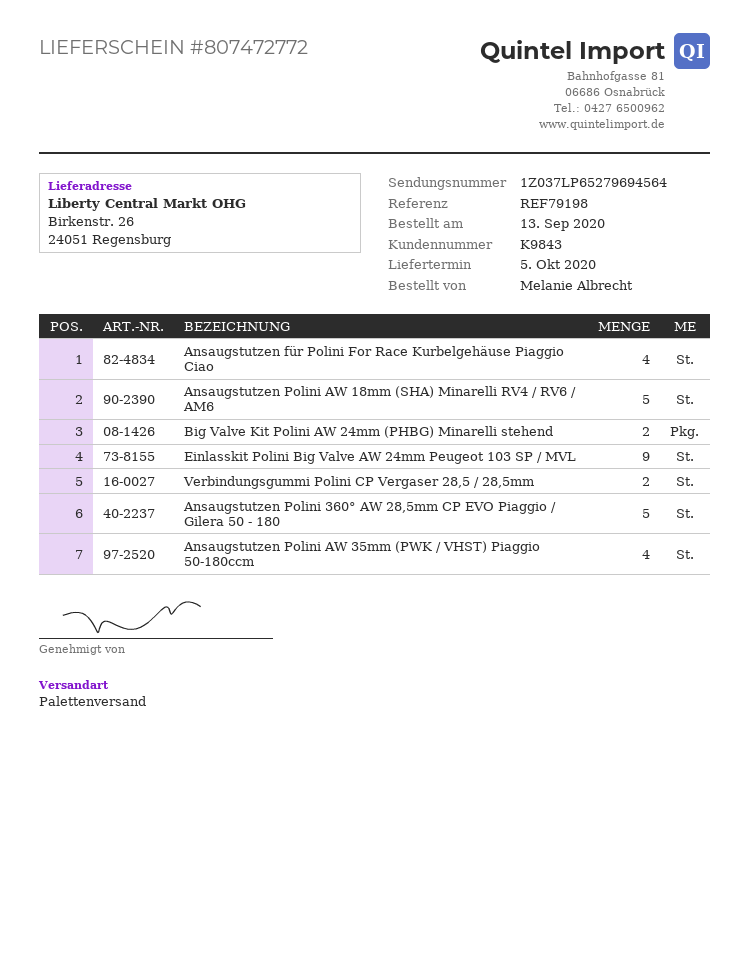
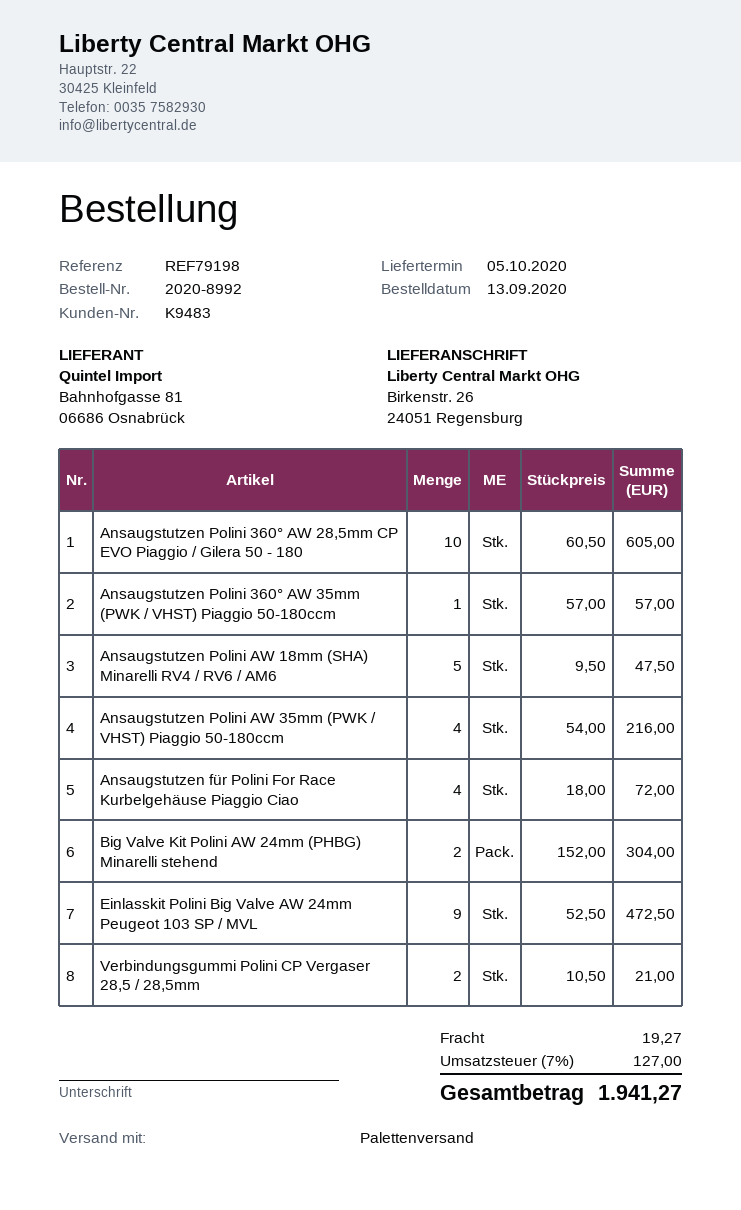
customer number: K9843 -> K9483
Ansaugstutzen Polini 360° AW 28,5mm CP EVO Piaggio / Gilera 50 - 180: 5 -> 10
Ansaugstutzen Polini 360° AW 35mm (PWK / VHST) Piaggio 50-180ccm: none -> 1

